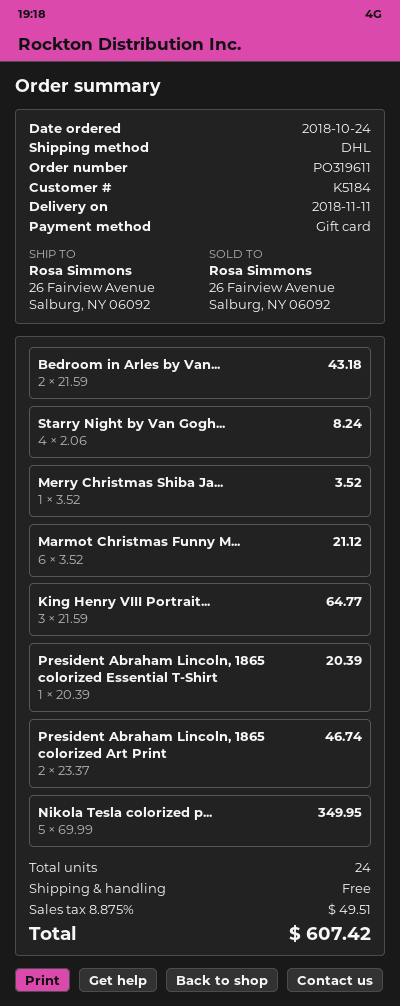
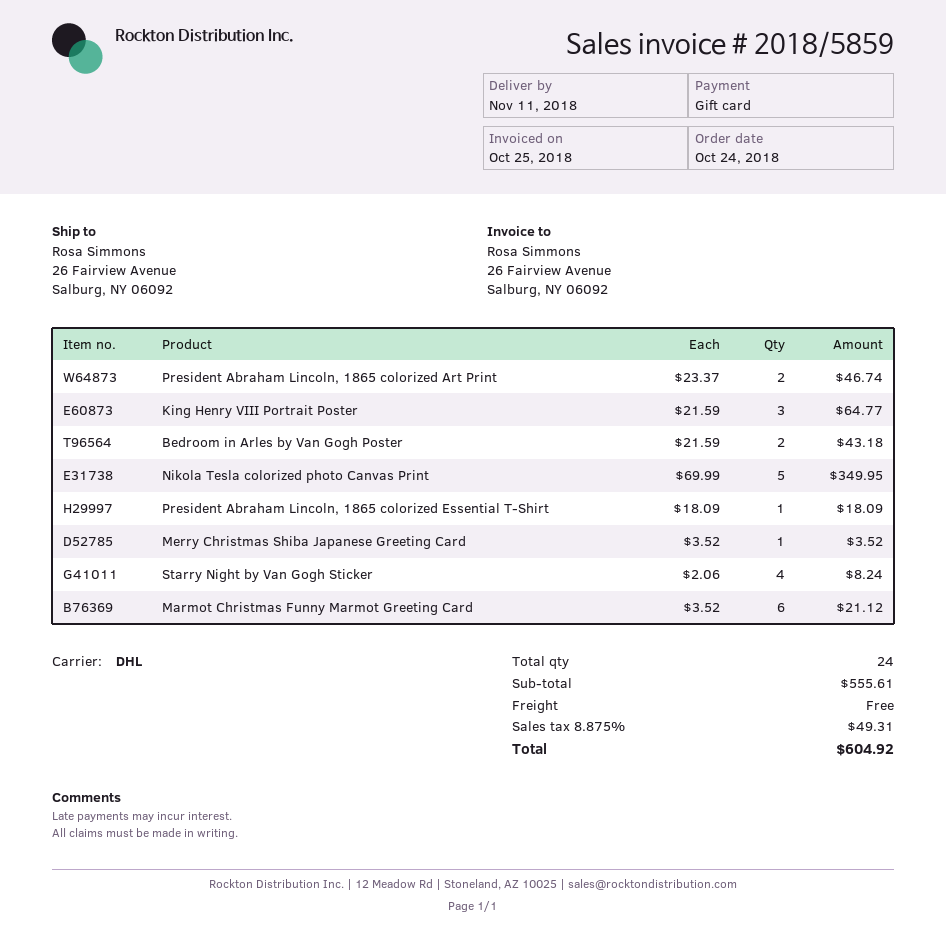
President Abraham Lincoln, 1865 colorized Essential T-Shirt: 1 x 20.39 = 20.39 -> 1 x 18.09 = 18.09
tax: 8.875% = 49.51 -> 8.875% = 49.31
total: 607.42 -> 604.92

